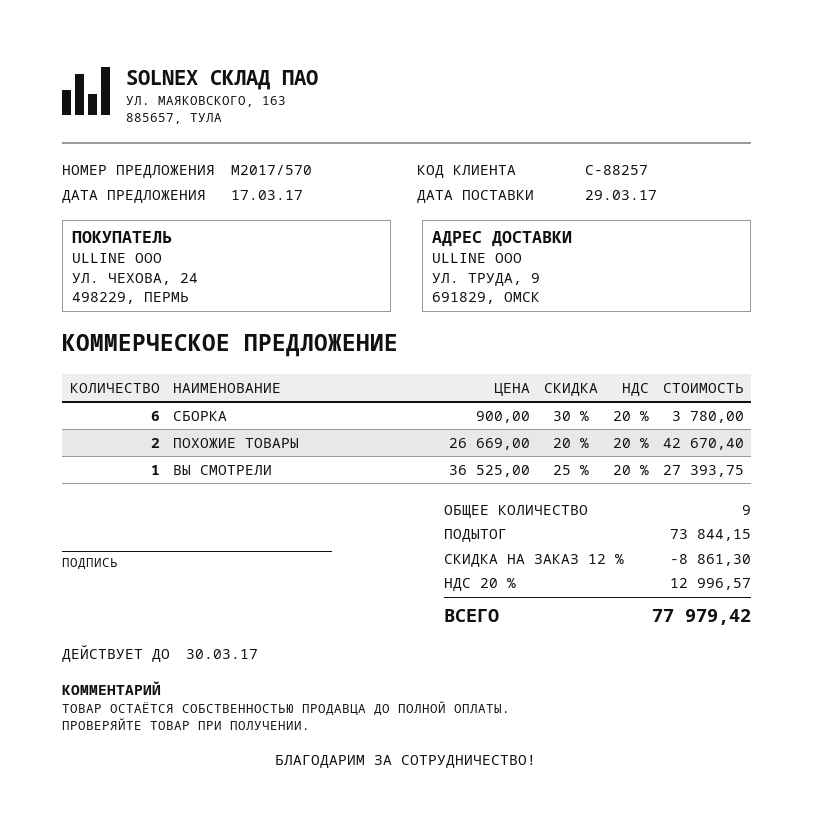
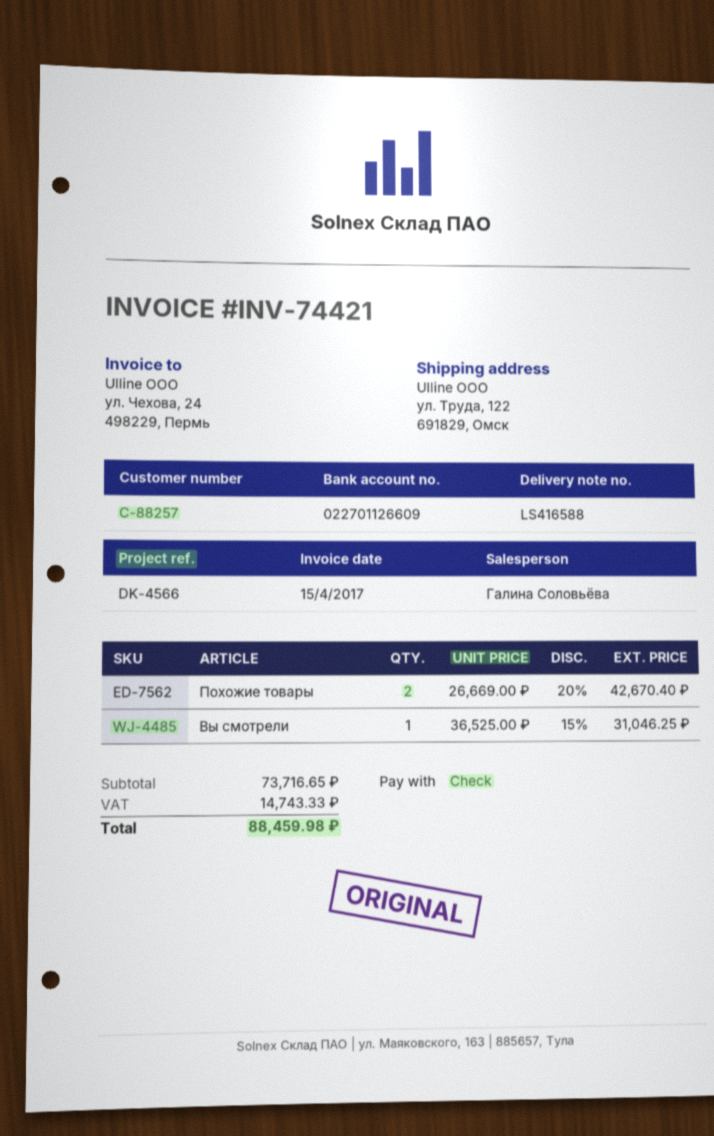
ship to: УЛ. ТРУДА, 9, 691829, ОМСК -> ул. Труда, 122, 691829, Омск
СБОРКА: 6 x 900.00 - 30% = 3780.00 -> none
ВЫ СМОТРЕЛИ: 1 x 36525.00 - 25% = 27393.75 -> 1 x 36525.00 - 15% = 31046.25
subtotal: 73844.15 -> 73716.65
discount: 12% = 8861.30 -> none
tax: 12996.57 -> 14743.33
total: 77979.42 -> 88459.98

